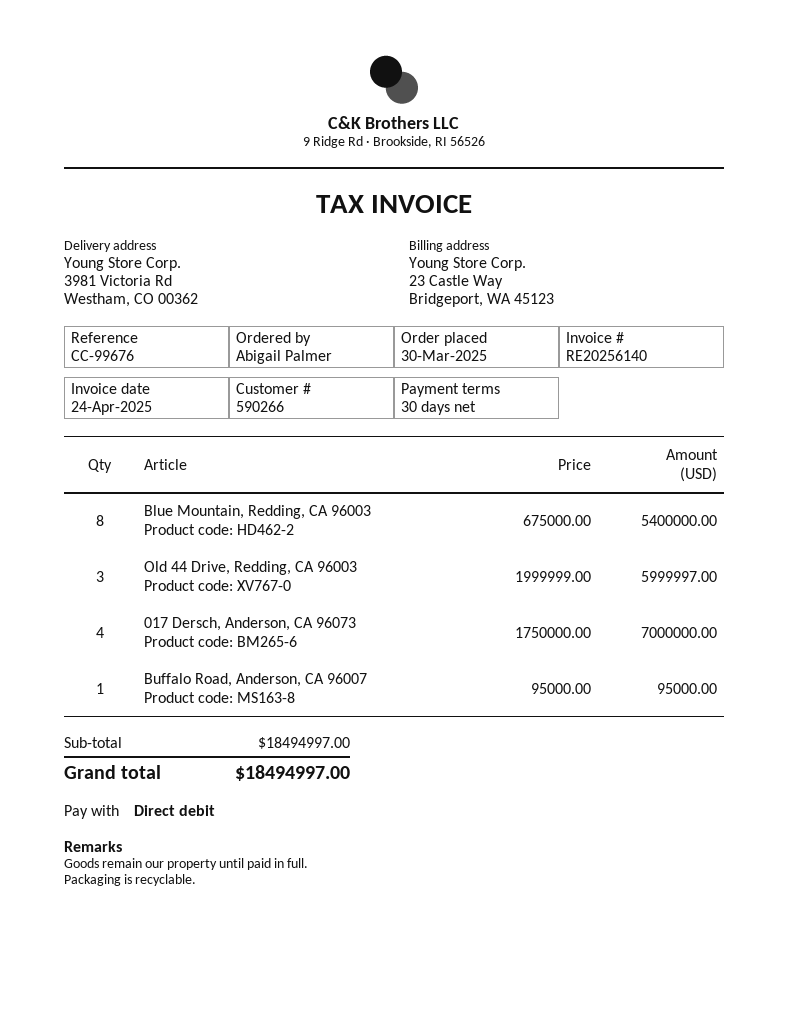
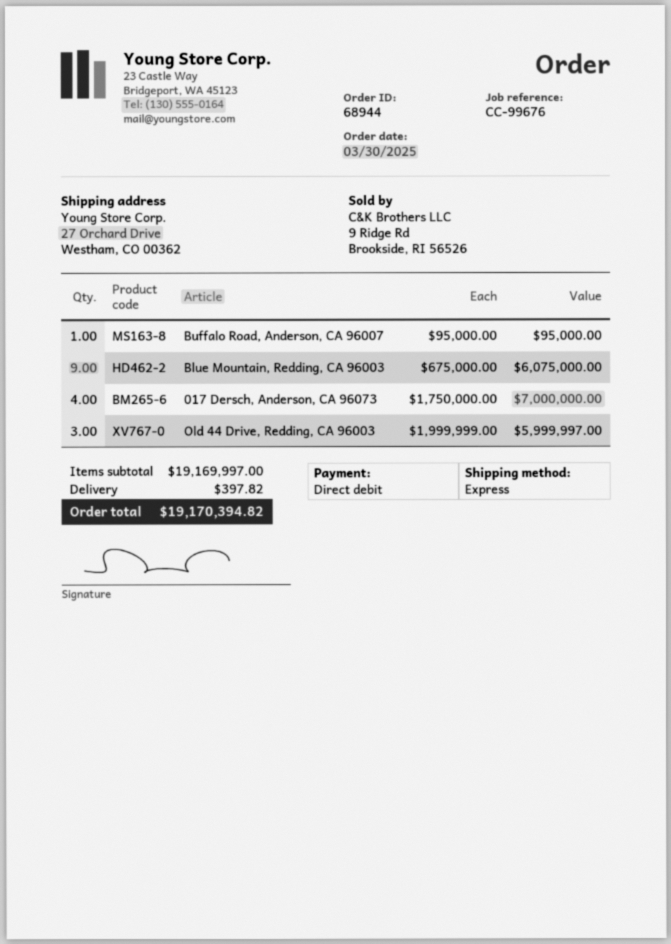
ship to: 3981 Victoria Rd, Westham, CO 00362 -> 27 Orchard Drive, Westham, CO 00362
Blue Mountain, Redding, CA 96003: 8 x 675000.00 = 5400000.00 -> 9 x 675000.00 = 6075000.00
subtotal: 18494997.00 -> 19169997.00
shipping: none -> 397.82
total: 18494997.00 -> 19170394.82

